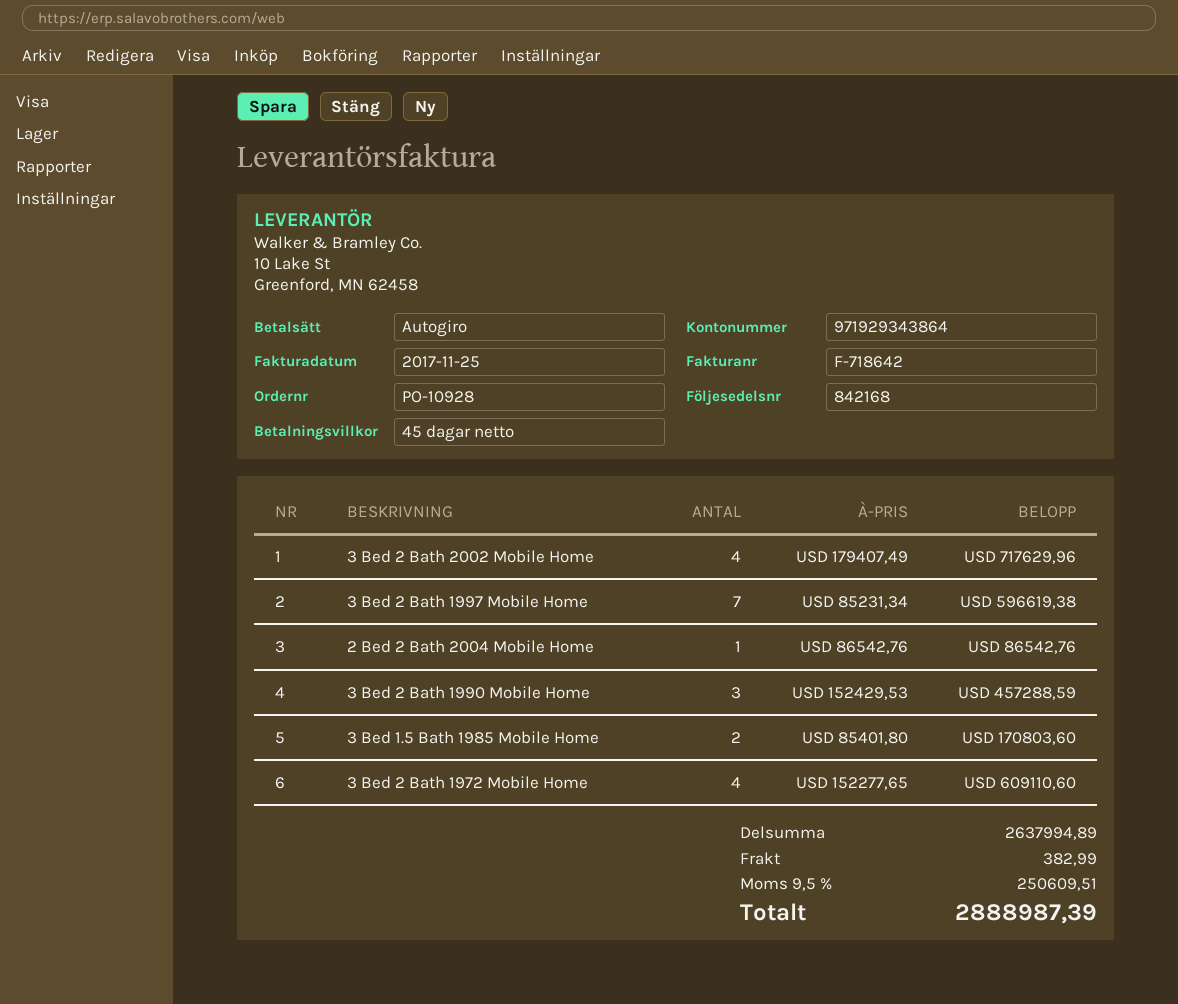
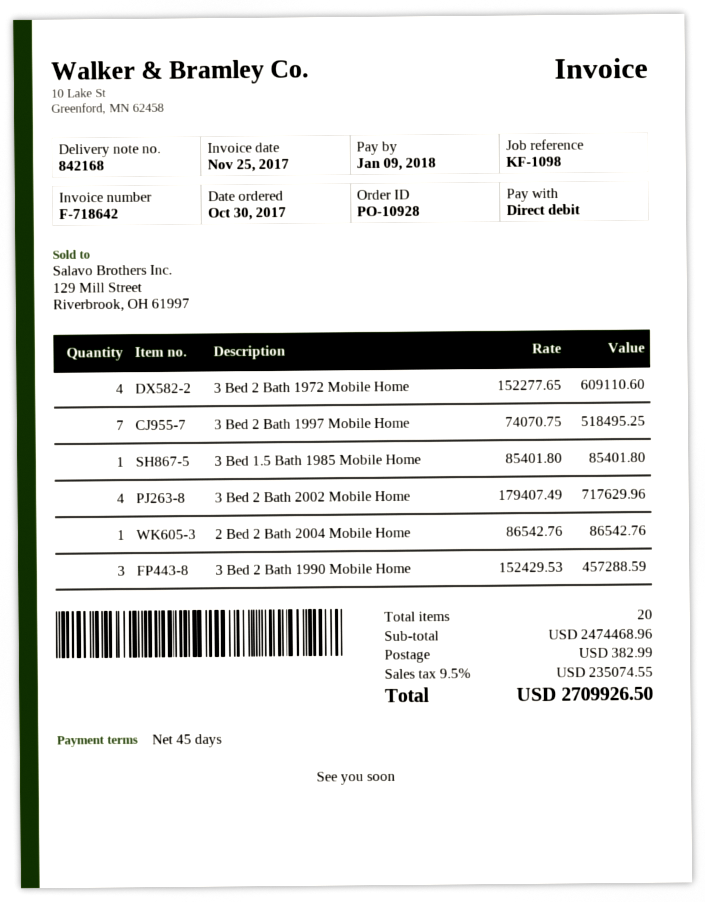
3 Bed 2 Bath 1997 Mobile Home: 7 x 85231.34 = 596619.38 -> 7 x 74070.75 = 518495.25
3 Bed 1.5 Bath 1985 Mobile Home: 2 x 85401.80 = 170803.60 -> 1 x 85401.80 = 85401.80
subtotal: 2637994.89 -> 2474468.96
tax: 9.5% = 250609.51 -> 9.5% = 235074.55
total: 2888987.39 -> 2709926.50

